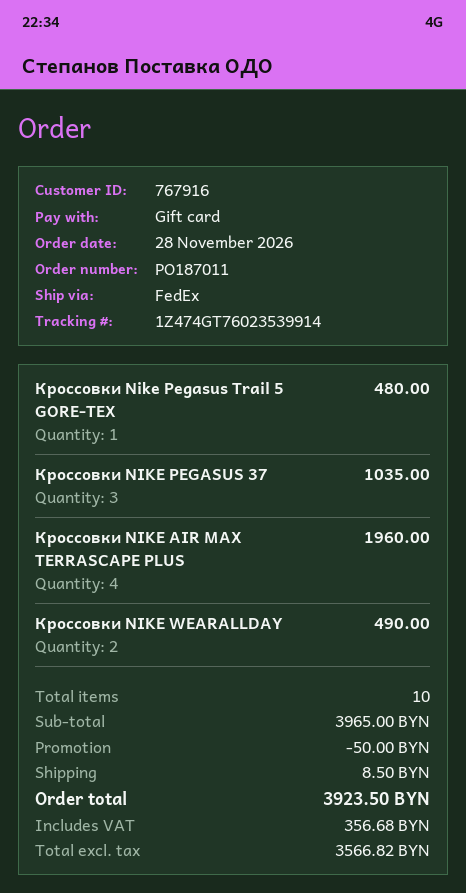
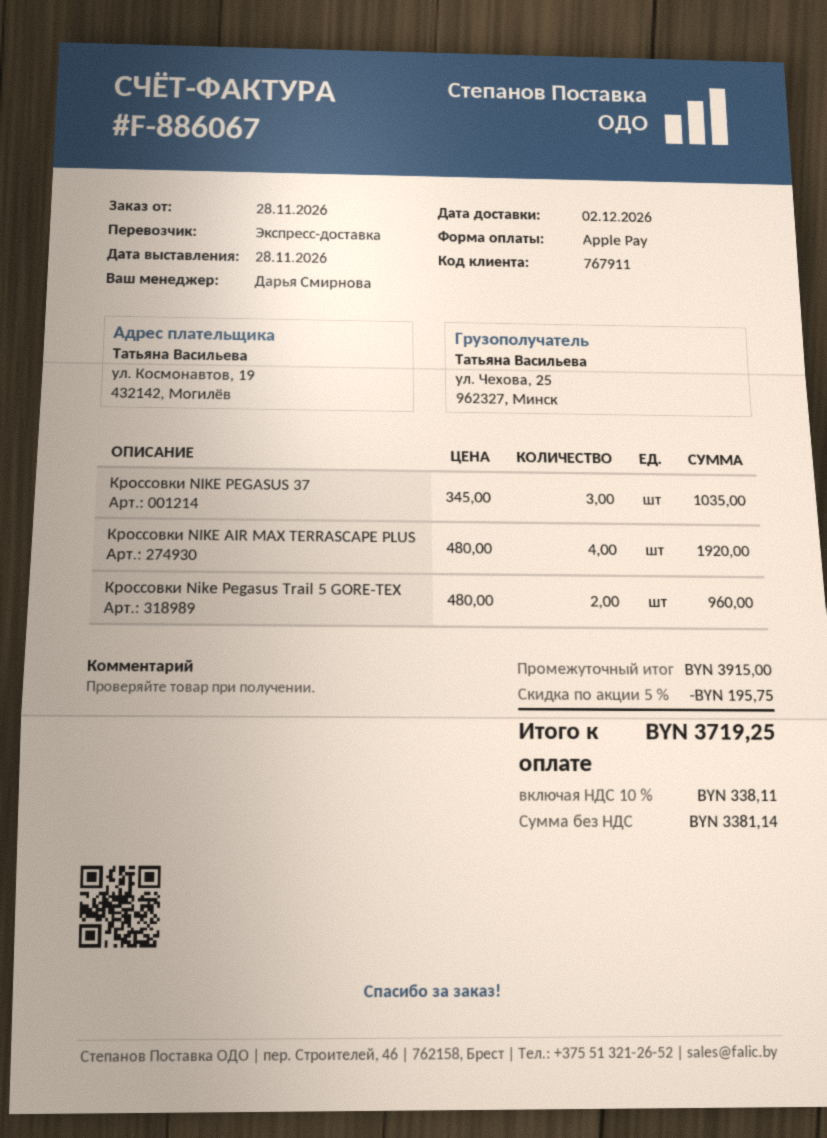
customer number: 767916 -> 767911
payment method: gift card -> Apple Pay
shipping method: FedEx -> express
Кроссовки Nike Pegasus Trail 5 GORE-TEX: 1 for 480.00 -> 2 for 960.00
Кроссовки NIKE AIR MAX TERRASCAPE PLUS: 4 for 1960.00 -> 4 for 1920.00
Кроссовки NIKE WEARALLDAY: 2 for 490.00 -> none
subtotal: 3965.00 -> 3915.00
discount: 50.00 -> 195.75
shipping: 8.50 -> none
net: 3566.82 -> 3381.14
tax: 356.68 -> 338.11
total: 3923.50 -> 3719.25

